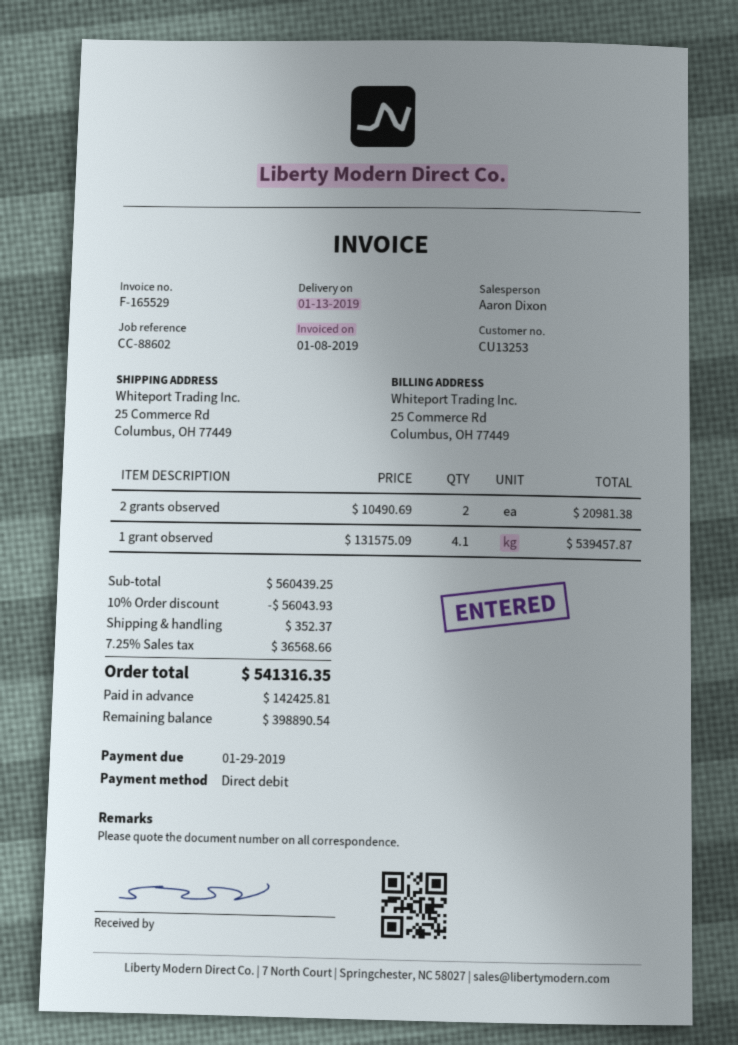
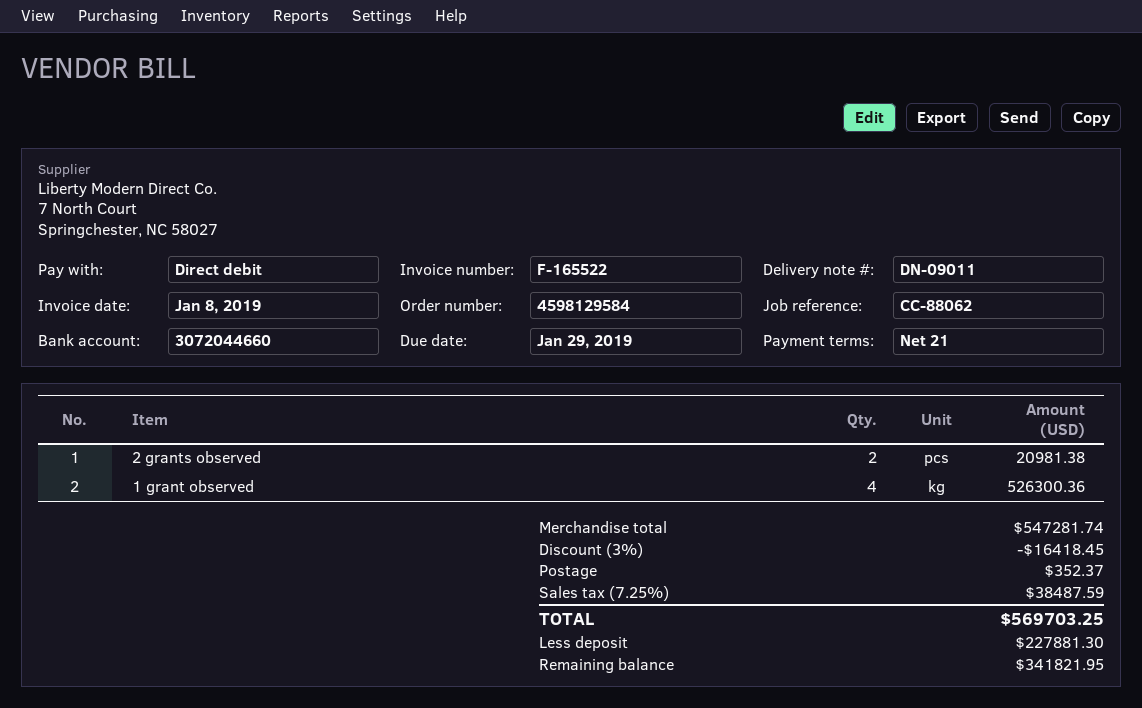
invoice number: F-165529 -> F-165522
reference: CC-88602 -> CC-88062
1 grant observed: 4.1 for 539457.87 -> 4 for 526300.36
subtotal: 560439.25 -> 547281.74
discount: 10% = 56043.93 -> 3% = 16418.45
tax: 7.25% = 36568.66 -> 7.25% = 38487.59
total: 541316.35 -> 569703.25
deposit: 142425.81 -> 227881.30
balance: 398890.54 -> 341821.95

